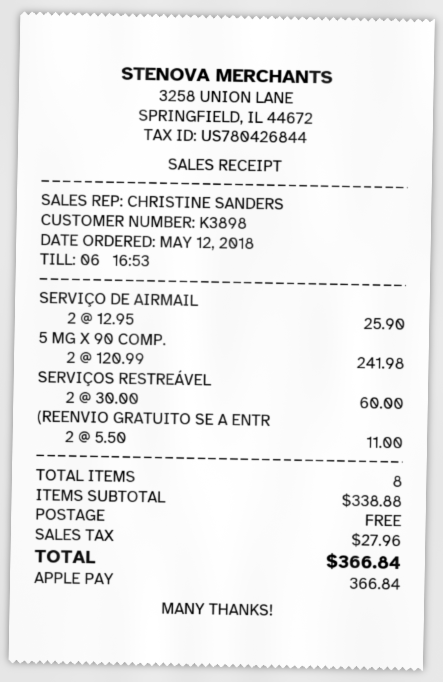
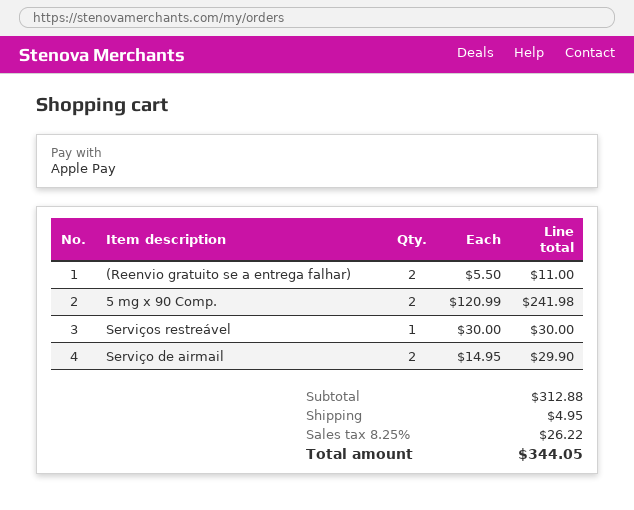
SERVIÇO DE AIRMAIL: 2 x 12.95 = 25.90 -> 2 x 14.95 = 29.90
SERVIÇOS RESTREÁVEL: 2 x 30.00 = 60.00 -> 1 x 30.00 = 30.00
subtotal: 338.88 -> 312.88
shipping: 0.00 -> 4.95
tax: 27.96 -> 26.22
total: 366.84 -> 344.05

